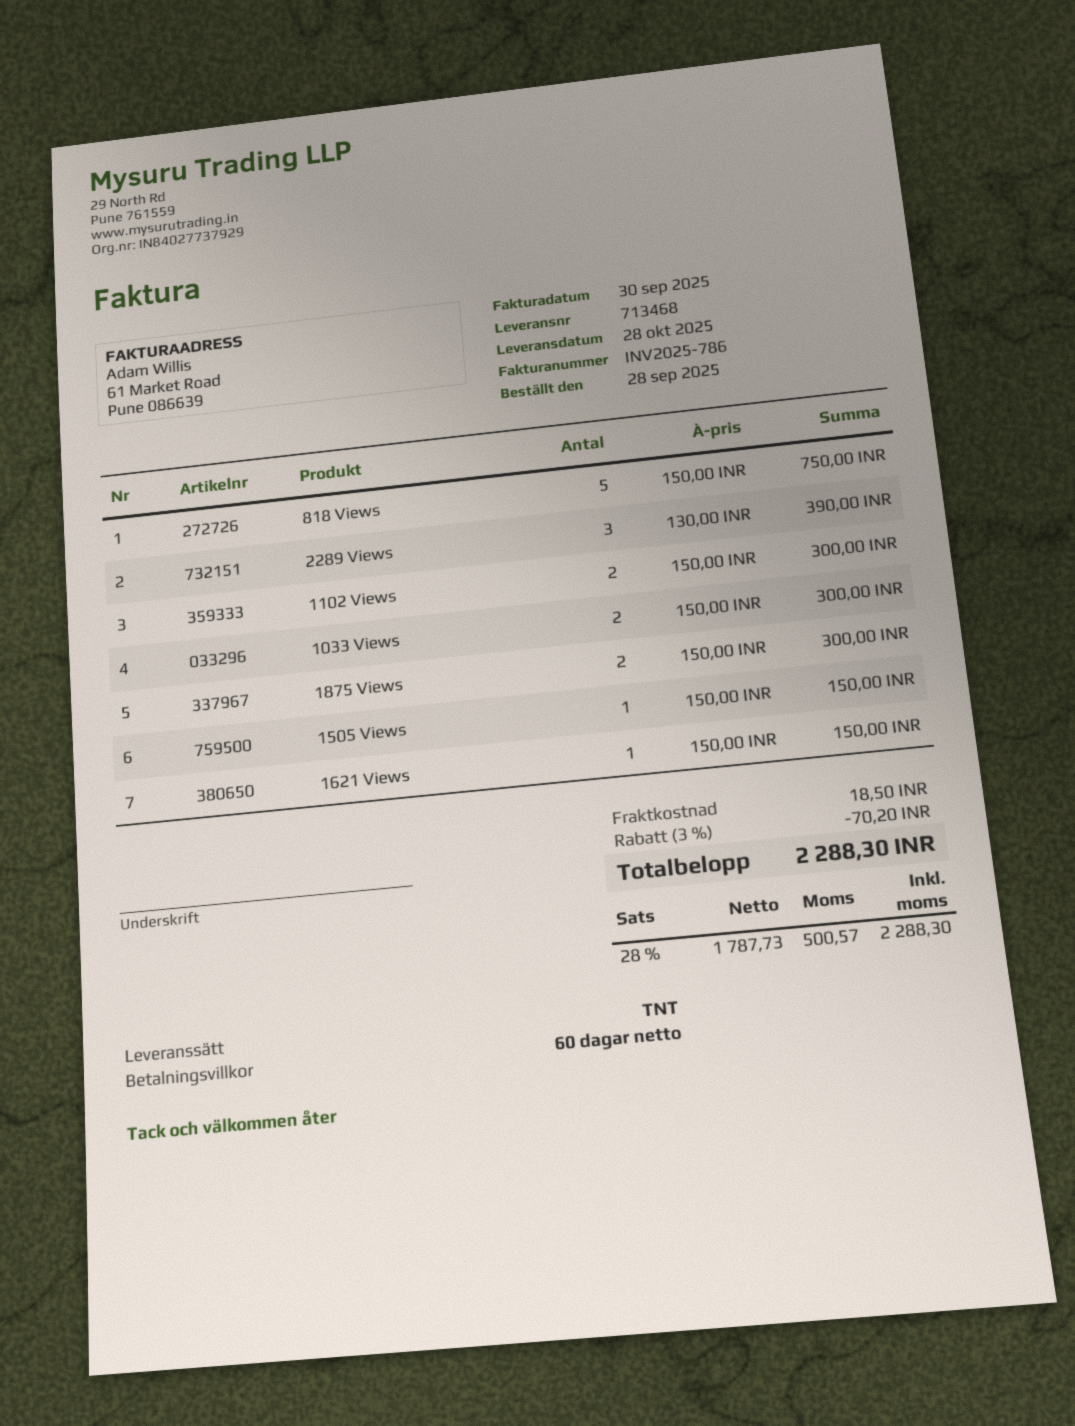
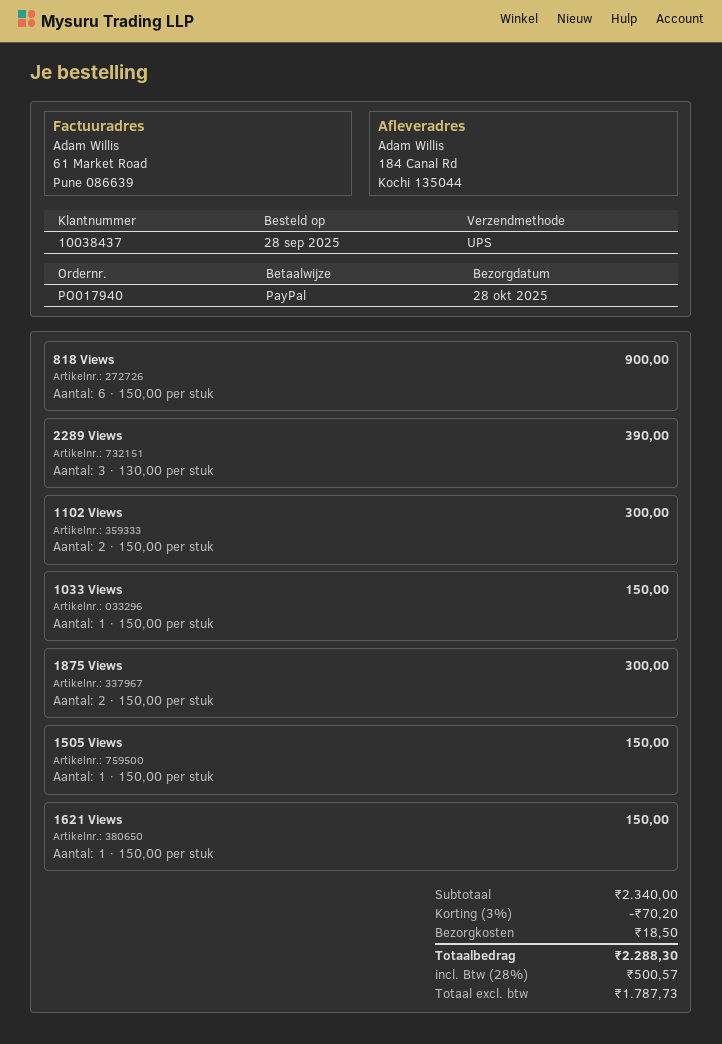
shipping method: TNT -> UPS
818 Views: 5 x 150.00 = 750.00 -> 6 x 150.00 = 900.00
1033 Views: 2 x 150.00 = 300.00 -> 1 x 150.00 = 150.00

